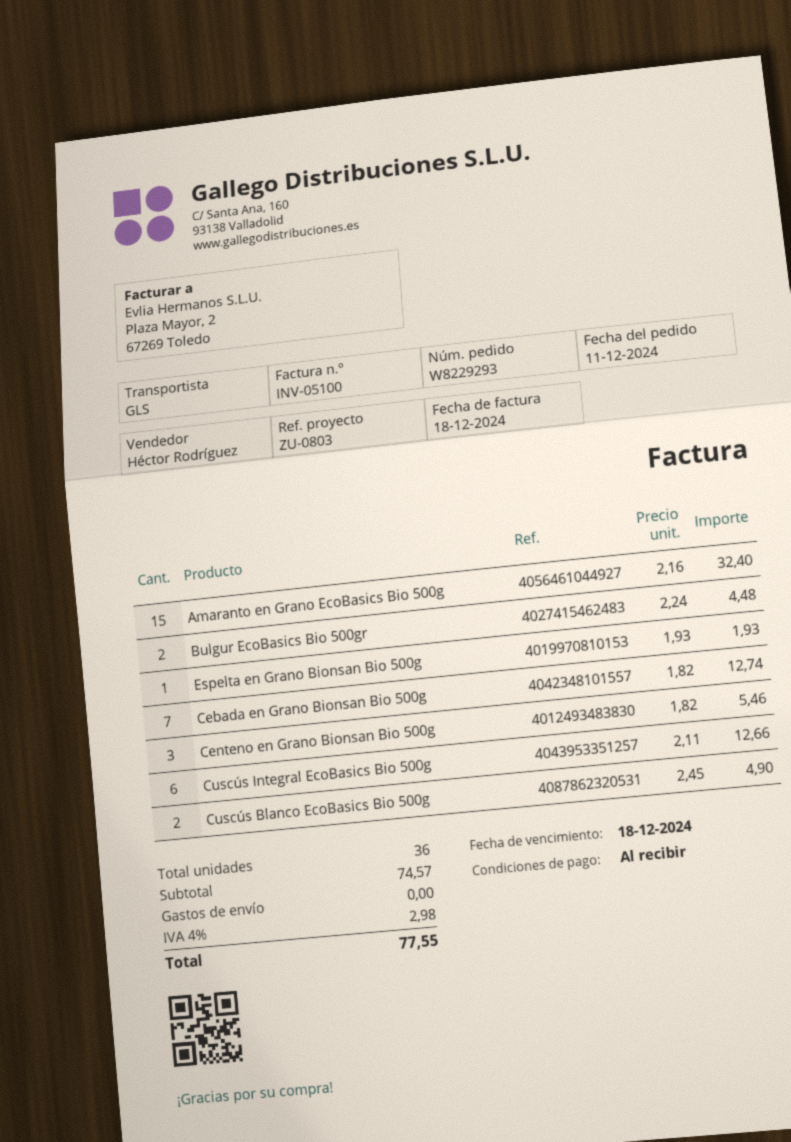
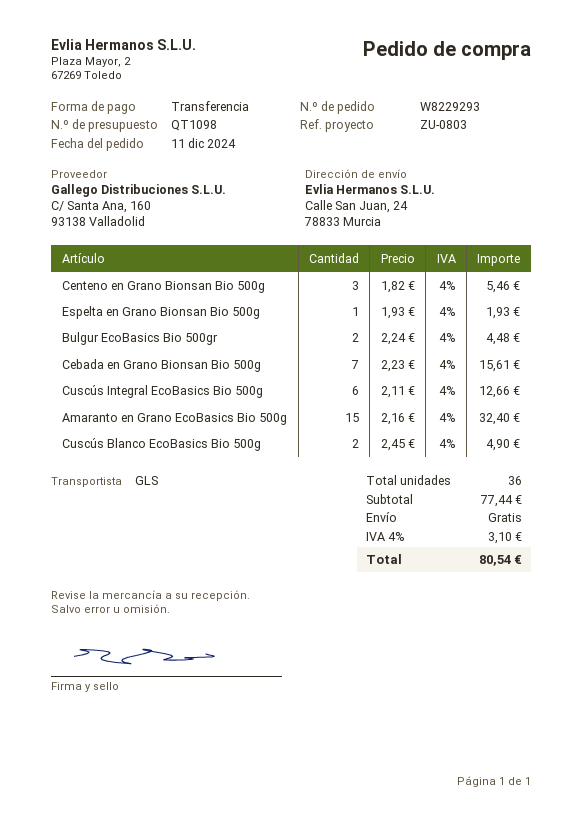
Cebada en Grano Bionsan Bio 500g: 7 x 1.82 = 12.74 -> 7 x 2.23 = 15.61
subtotal: 74.57 -> 77.44
tax: 4% = 2.98 -> 4% = 3.10
total: 77.55 -> 80.54

